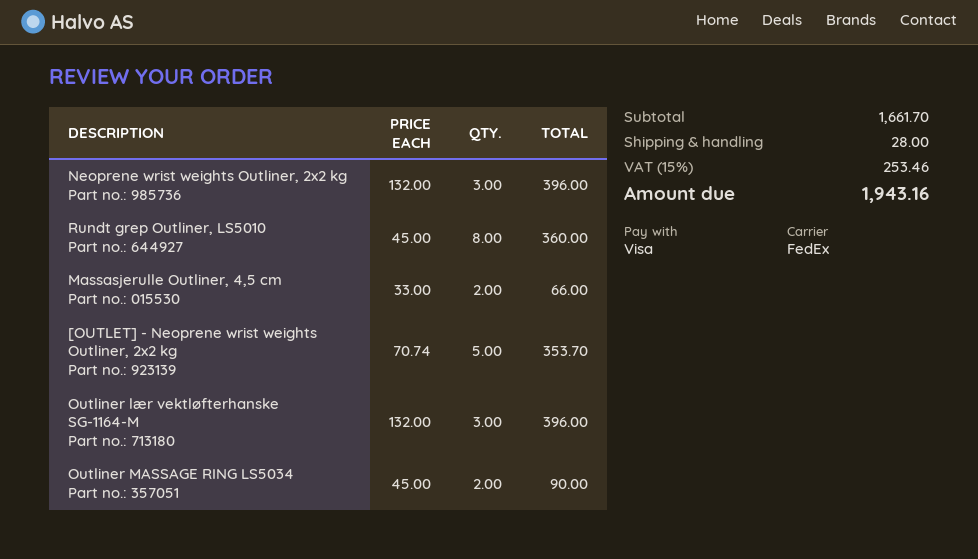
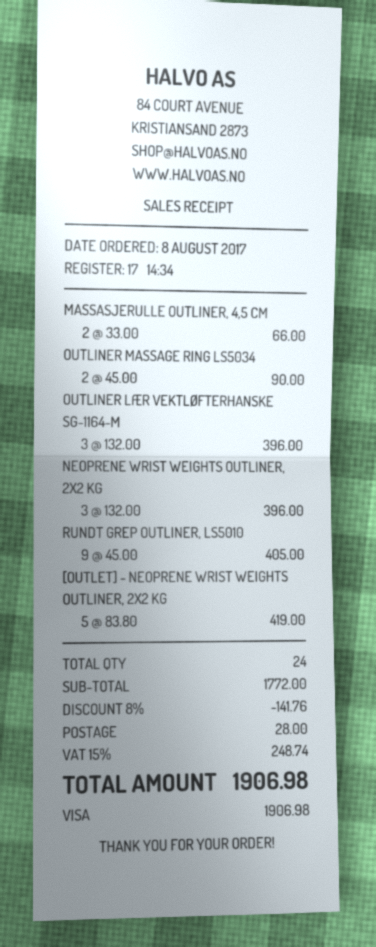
Rundt grep Outliner, LS5010: 8 x 45.00 = 360.00 -> 9 x 45.00 = 405.00
[OUTLET] - Neoprene wrist weights Outliner, 2x2 kg: 5 x 70.74 = 353.70 -> 5 x 83.80 = 419.00
subtotal: 1661.70 -> 1772.00
discount: none -> 8% = 141.76
tax: 15% = 253.46 -> 15% = 248.74
total: 1943.16 -> 1906.98

